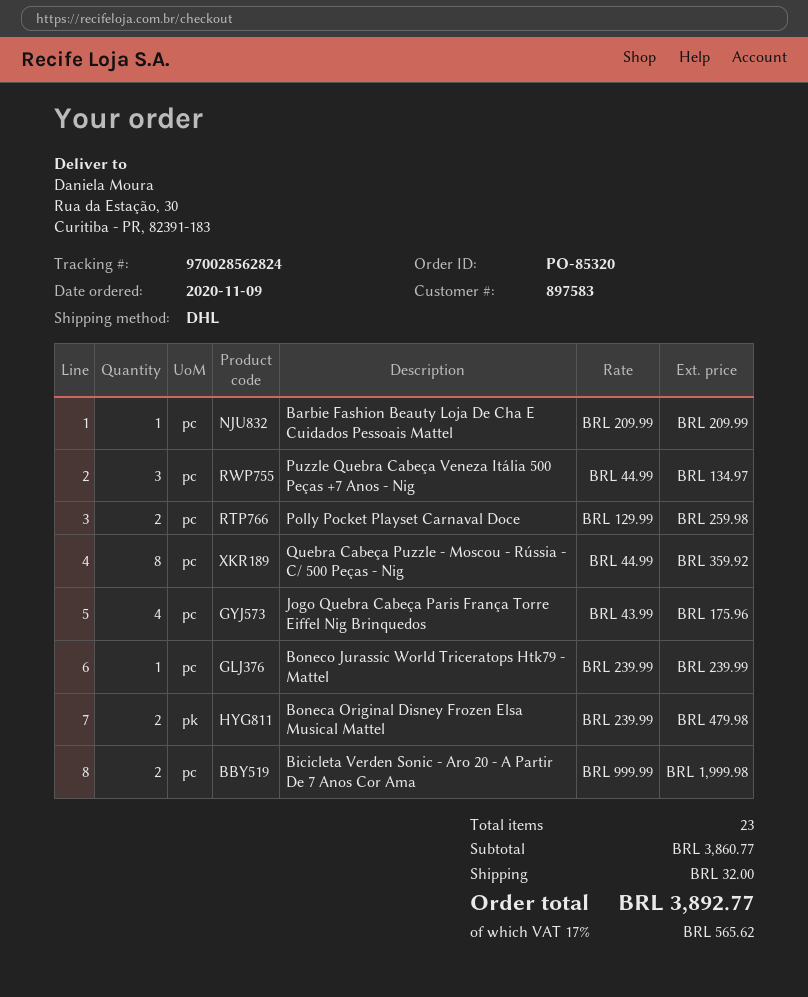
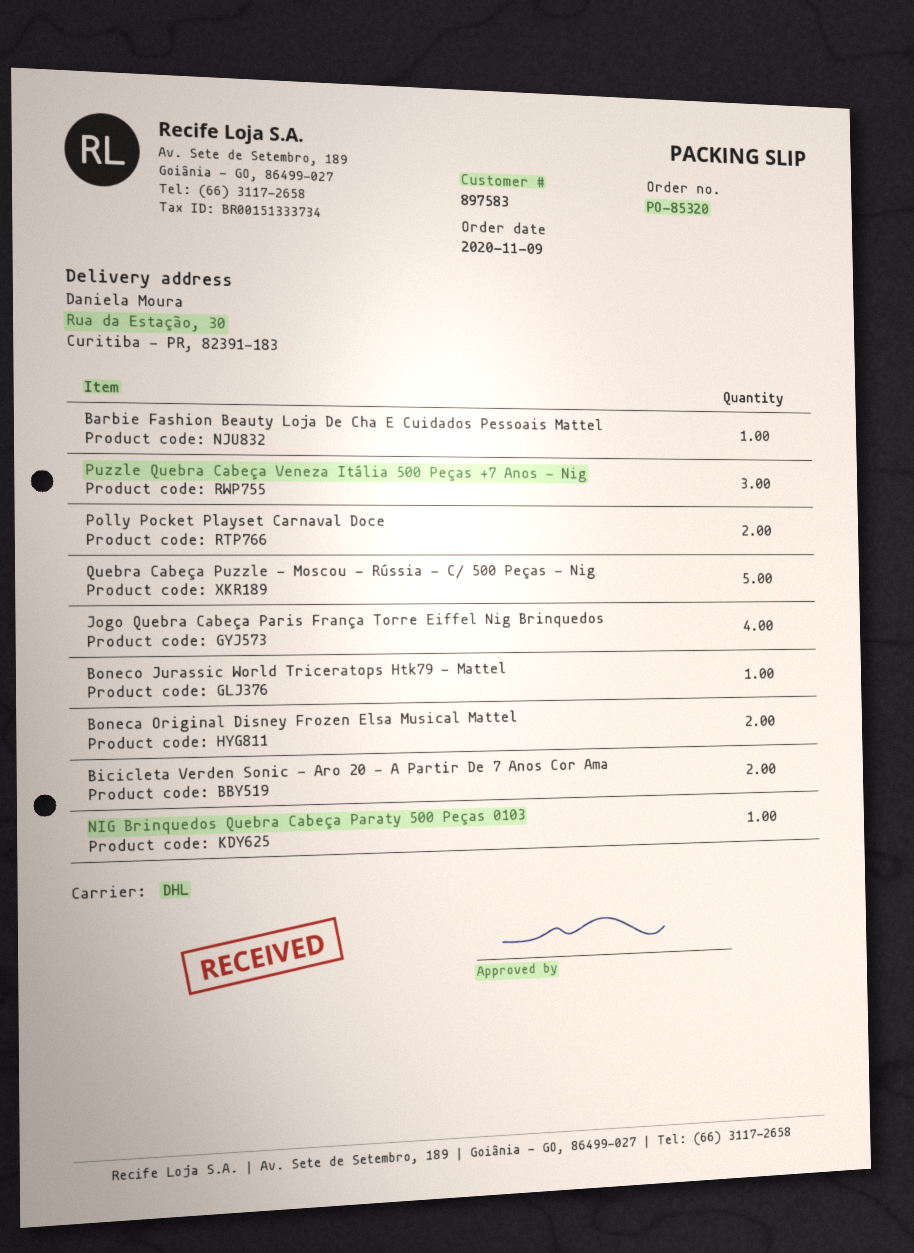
Quebra Cabeça Puzzle - Moscou - Rússia - C/ 500 Peças - Nig: 8 -> 5
NIG Brinquedos Quebra Cabeça Paraty 500 Peças 0103: none -> 1

